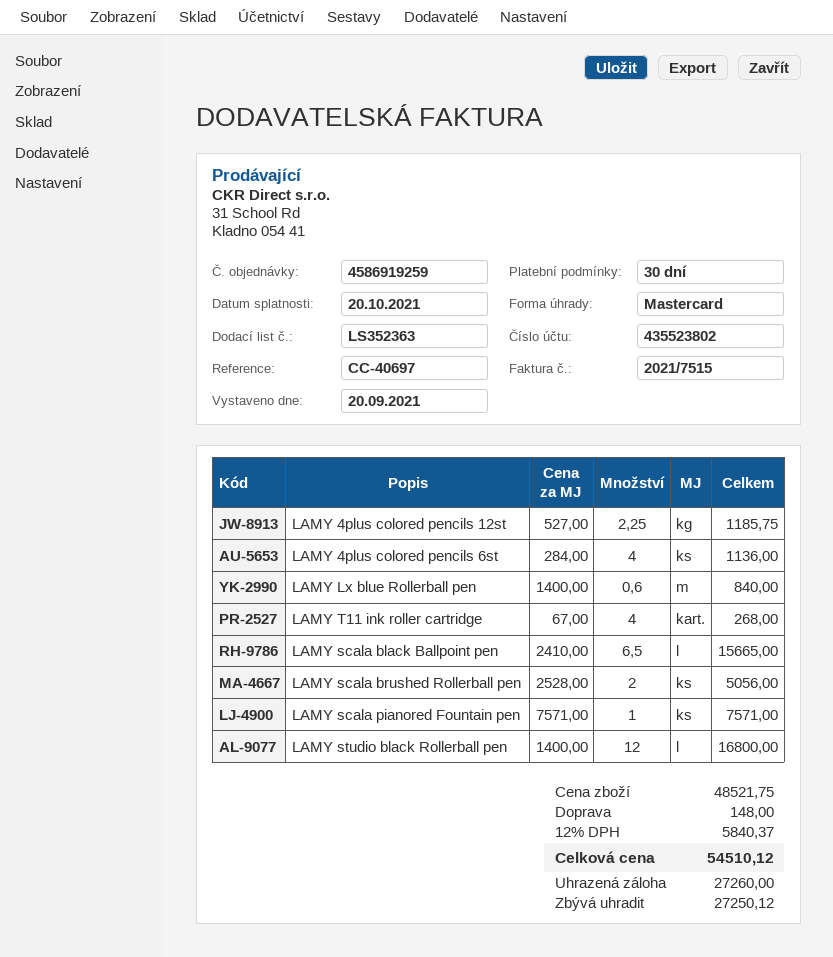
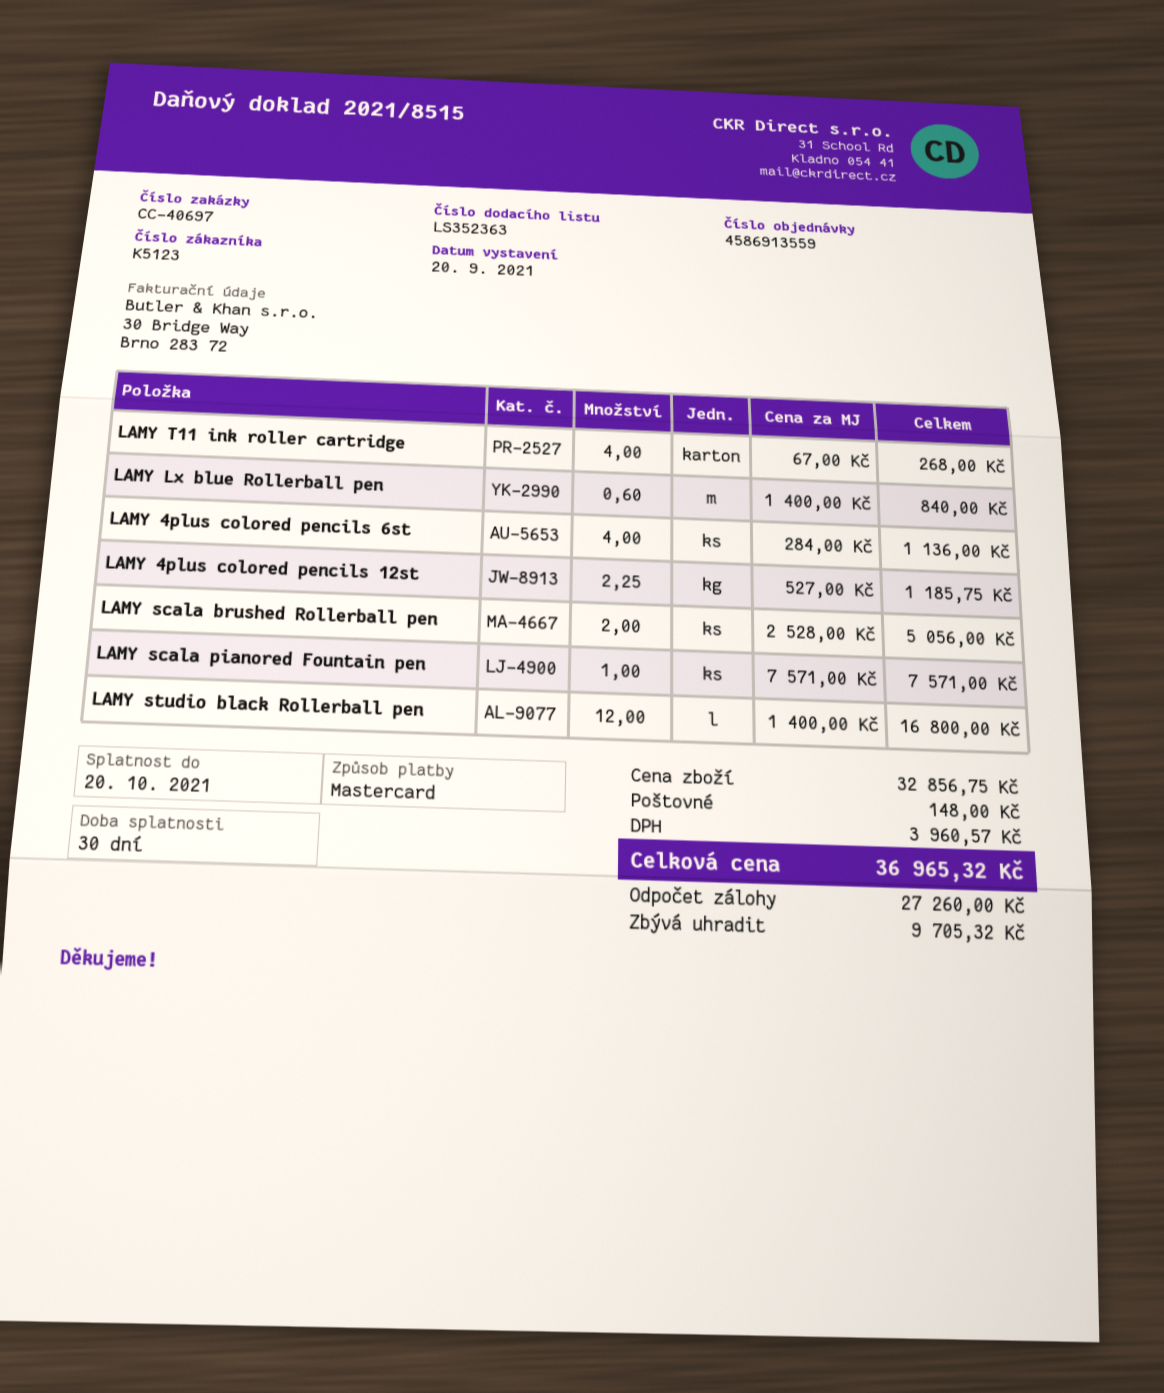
order number: 4586919259 -> 4586913559
invoice number: 2021/7515 -> 2021/8515
LAMY scala black Ballpoint pen: 6.5 x 2410.00 = 15665.00 -> none
subtotal: 48521.75 -> 32856.75
tax: 5840.37 -> 3960.57
total: 54510.12 -> 36965.32
balance: 27250.12 -> 9705.32

